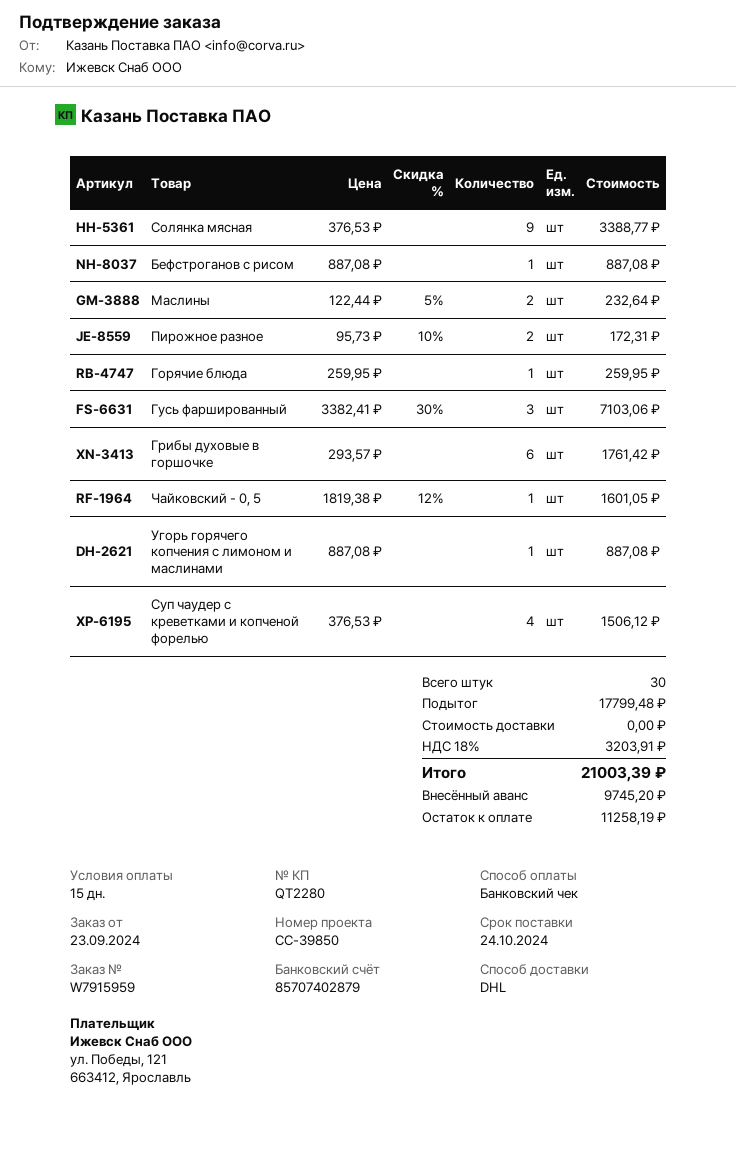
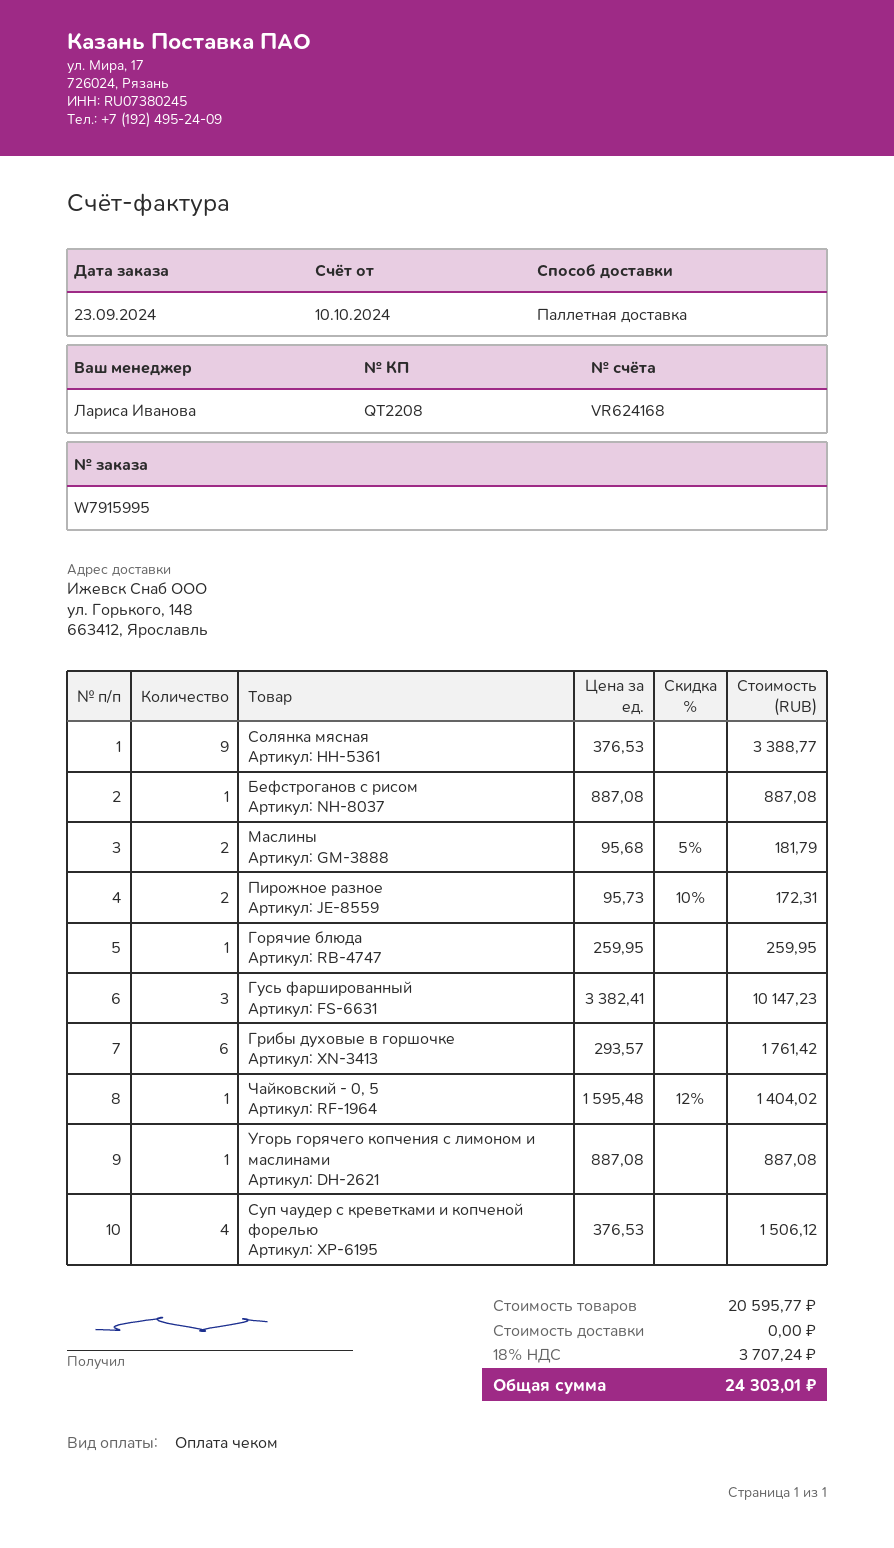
quote number: QT2280 -> QT2208
order number: W7915959 -> W7915995
shipping method: DHL -> pallet freight
Маслины: 2 x 122.44 - 5% = 232.64 -> 2 x 95.68 - 5% = 181.79
Гусь фаршированный: 3 x 3382.41 - 30% = 7103.06 -> 3 x 3382.41 = 10147.23
Чайковский - 0, 5: 1 x 1819.38 - 12% = 1601.05 -> 1 x 1595.48 - 12% = 1404.02
subtotal: 17799.48 -> 20595.77
tax: 18% = 3203.91 -> 18% = 3707.24
total: 21003.39 -> 24303.01

